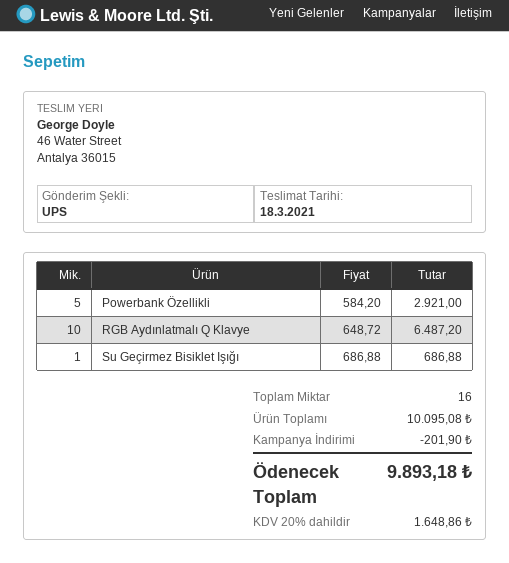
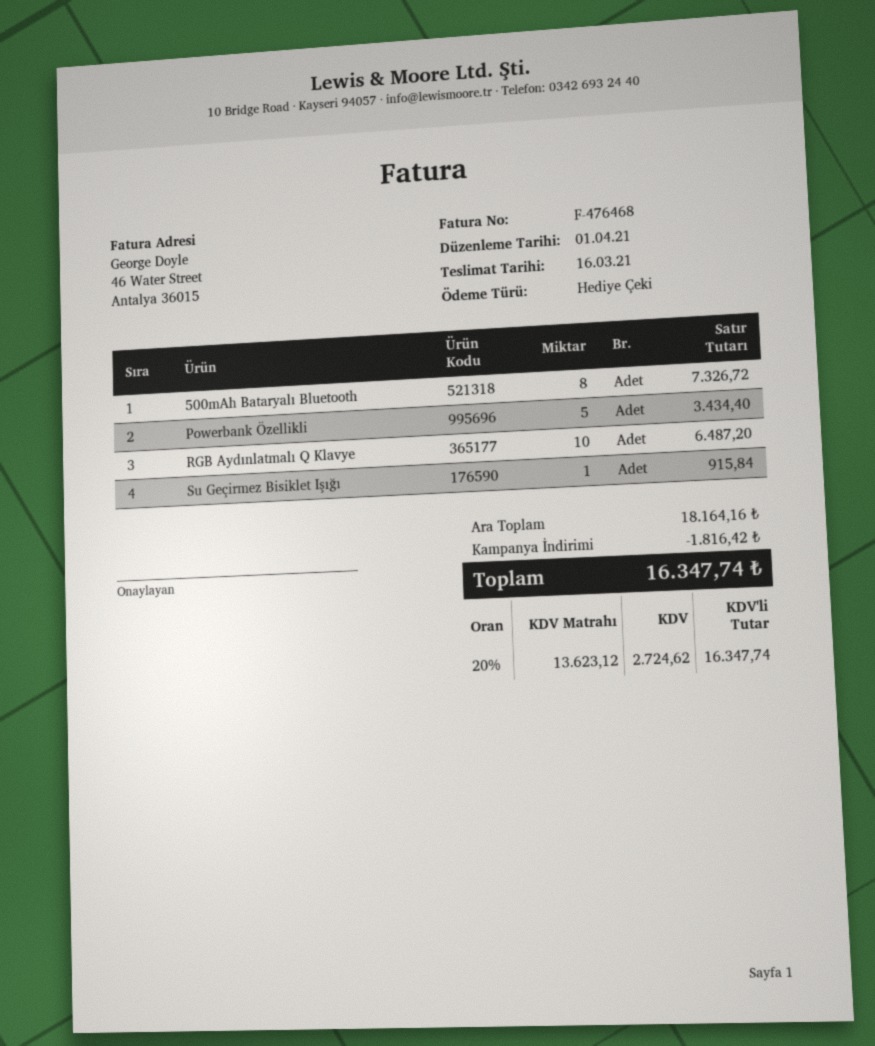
delivery date: 2021-03-18 -> 2021-03-16
Powerbank Özellikli: 5 for 2921.00 -> 5 for 3434.40
Su Geçirmez Bisiklet Işığı: 1 for 686.88 -> 1 for 915.84
500mAh Bataryalı Bluetooth: none -> 8 for 7326.72
subtotal: 10095.08 -> 18164.16
discount: 201.90 -> 1816.42
tax: 20% = 1648.86 -> 20% = 2724.62
total: 9893.18 -> 16347.74

